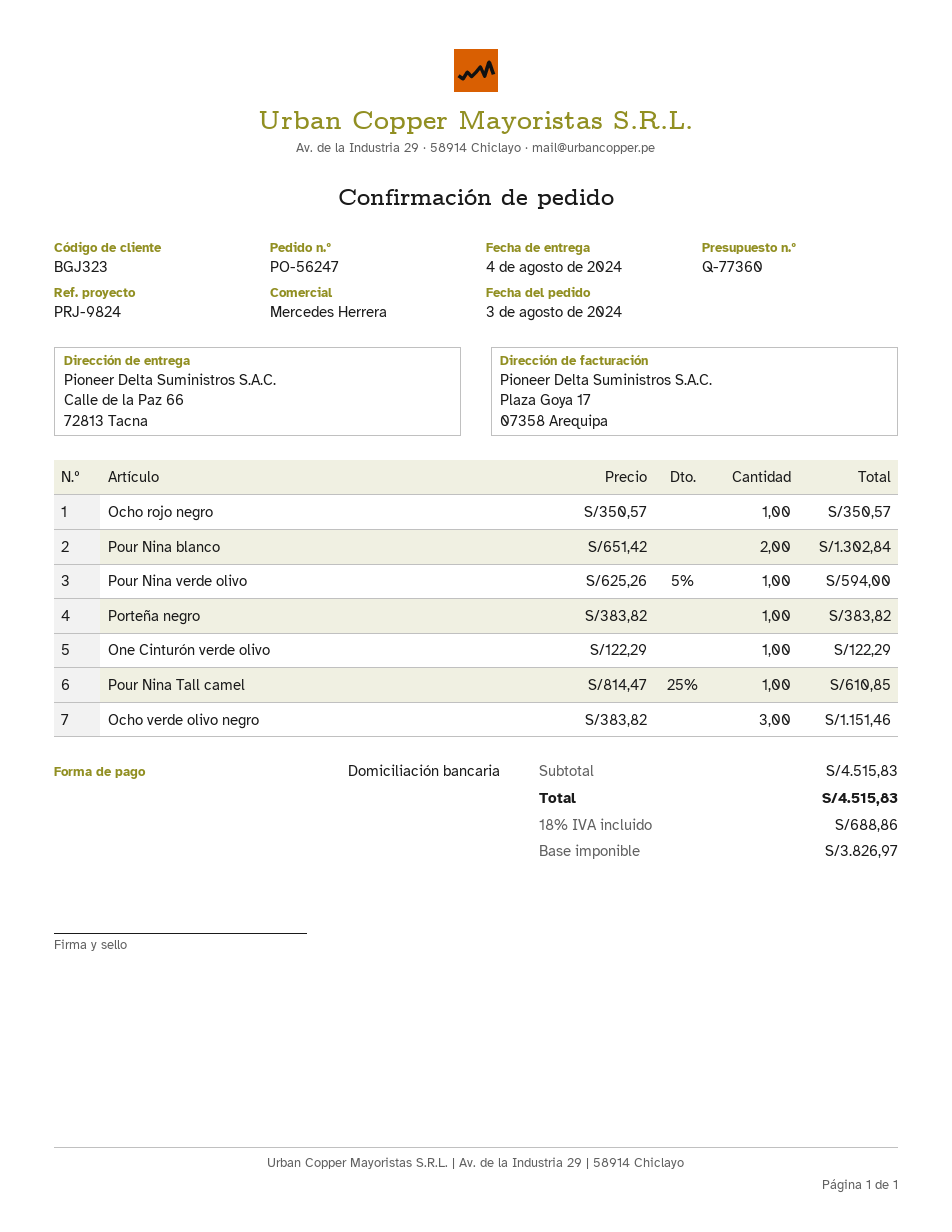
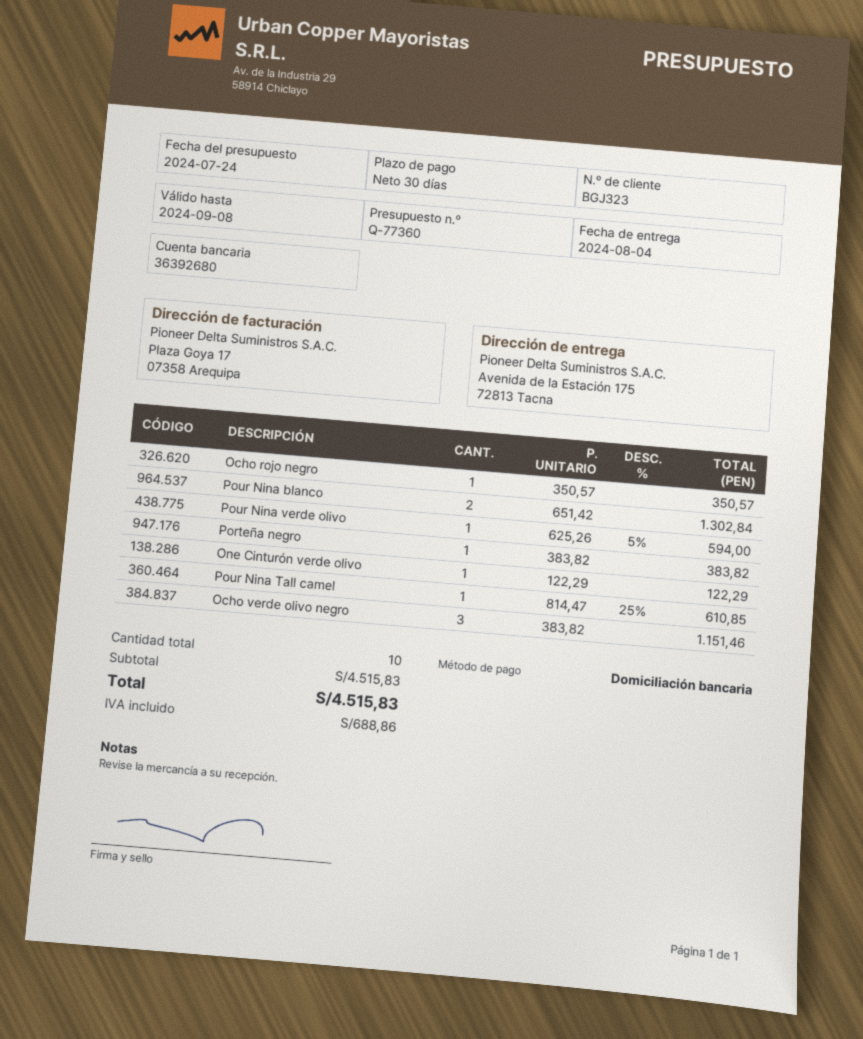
ship to: Calle de la Paz 66, 72813 Tacna -> Avenida de la Estación 175, 72813 Tacna

